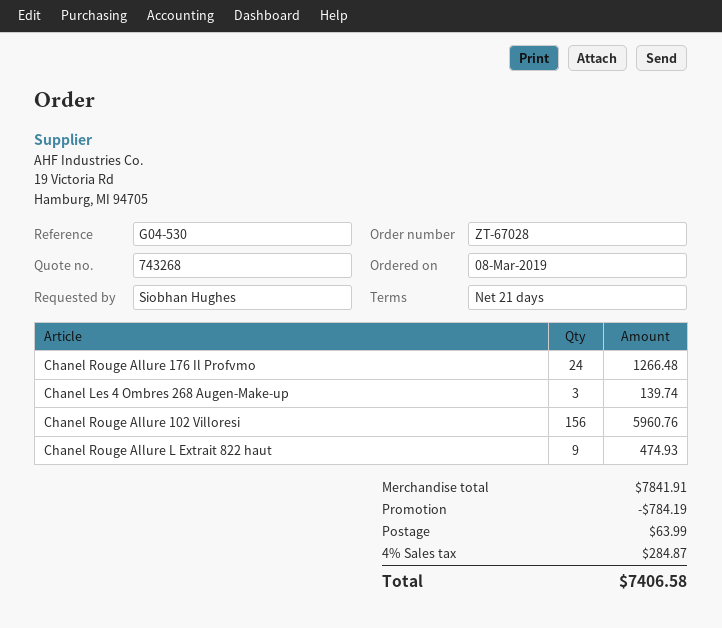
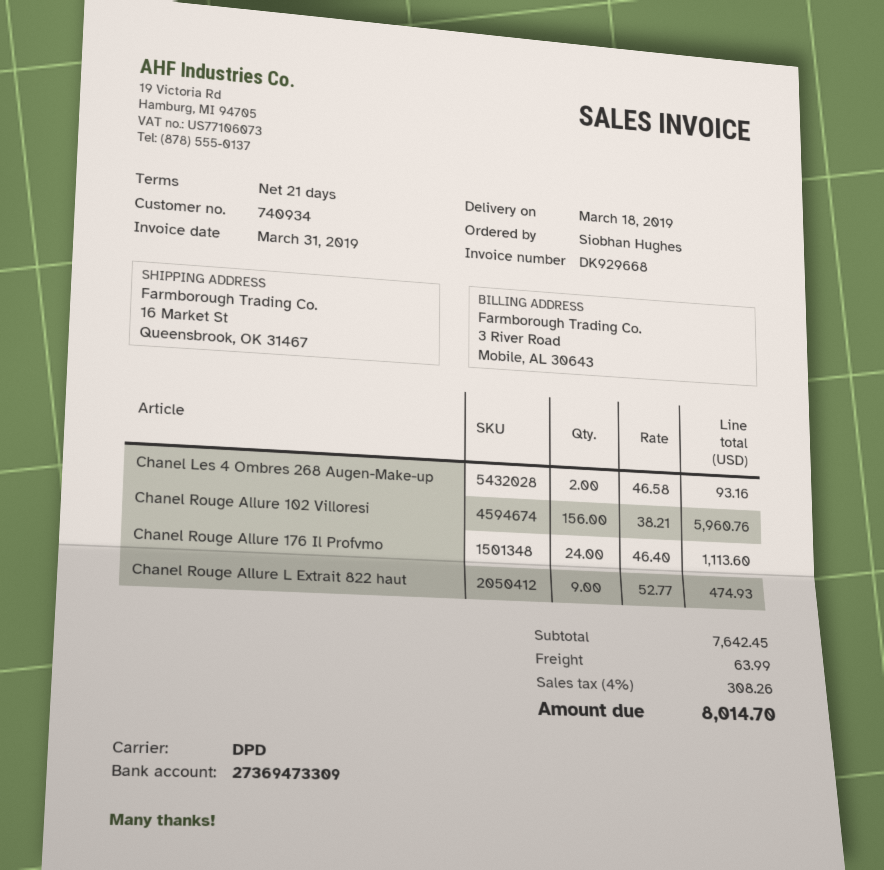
Chanel Rouge Allure 176 Il Profvmo: 24 for 1266.48 -> 24 for 1113.60
Chanel Les 4 Ombres 268 Augen-Make-up: 3 for 139.74 -> 2 for 93.16
subtotal: 7841.91 -> 7642.45
discount: 784.19 -> none
tax: 4% = 284.87 -> 4% = 308.26
total: 7406.58 -> 8014.70

